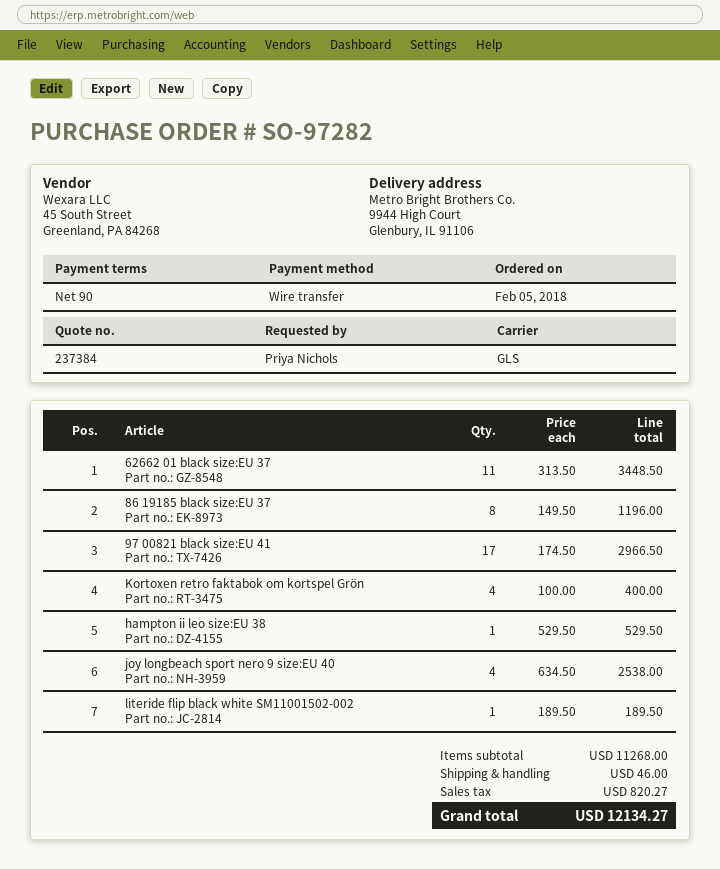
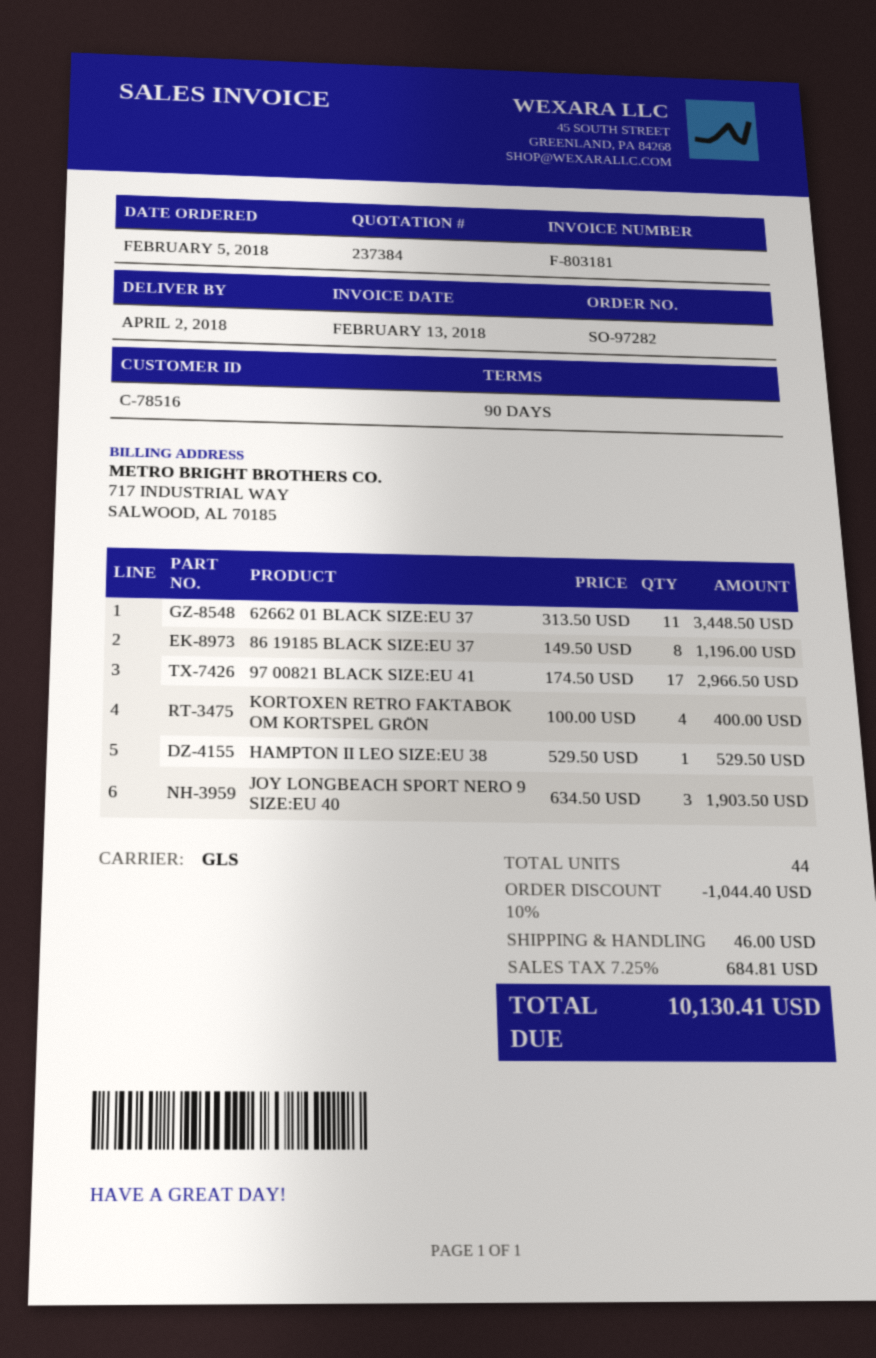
joy longbeach sport nero 9 size:EU 40: 4 x 634.50 = 2538.00 -> 3 x 634.50 = 1903.50
literide flip black white SM11001502-002: 1 x 189.50 = 189.50 -> none
discount: none -> 10% = 1044.40
tax: 820.27 -> 684.81
total: 12134.27 -> 10130.41

